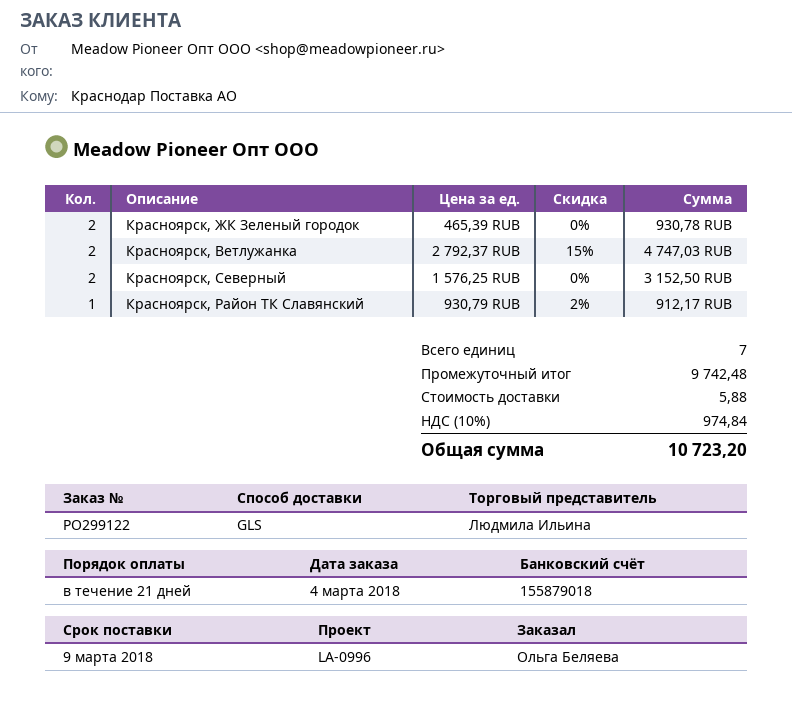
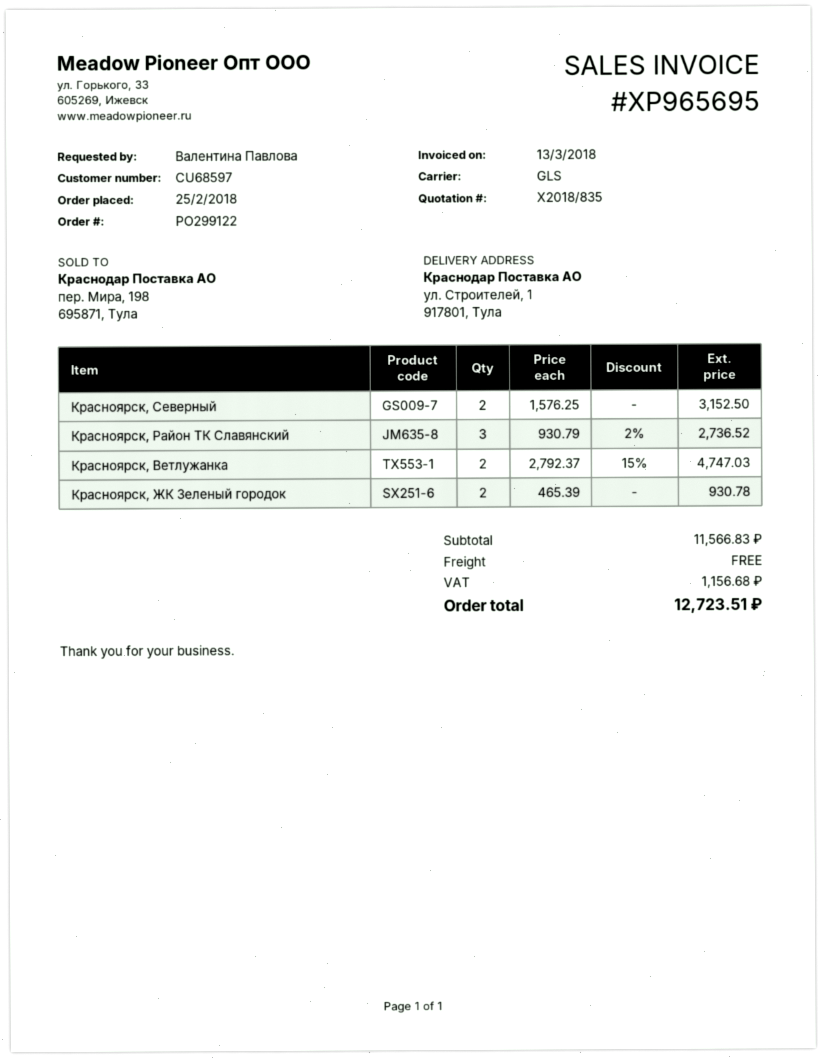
order date: 2018-03-04 -> 2018-02-25
ordered by: Ольга Беляева -> Валентина Павлова
Красноярск, Район ТК Славянский: 1 x 930.79 - 2% = 912.17 -> 3 x 930.79 - 2% = 2736.52
subtotal: 9742.48 -> 11566.83
shipping: 5.88 -> 0.00
tax: 974.84 -> 1156.68
total: 10723.20 -> 12723.51

